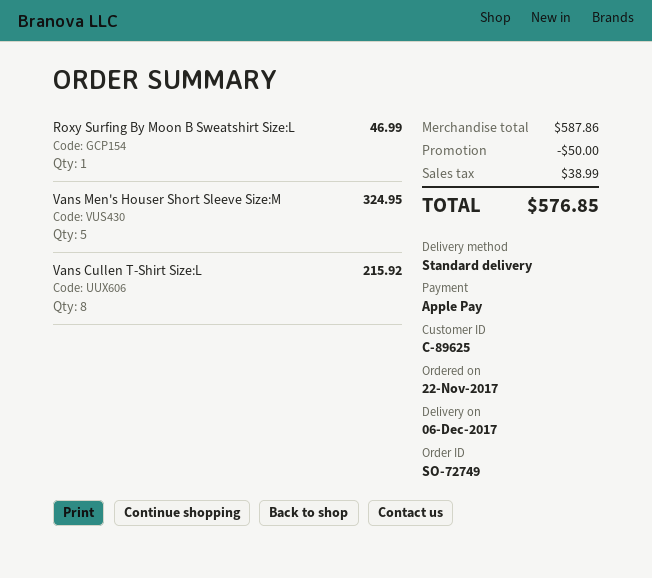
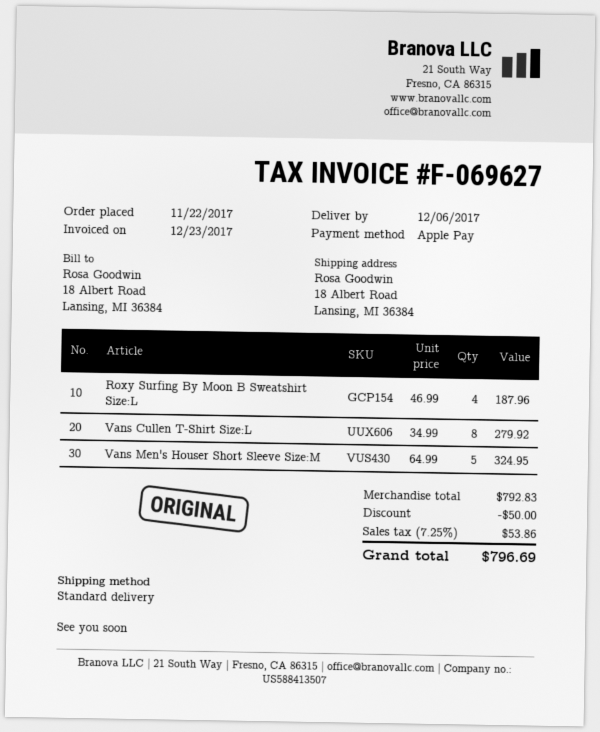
Roxy Surfing By Moon B Sweatshirt Size:L: 1 for 46.99 -> 4 for 187.96
Vans Cullen T-Shirt Size:L: 8 for 215.92 -> 8 for 279.92
subtotal: 587.86 -> 792.83
tax: 38.99 -> 53.86
total: 576.85 -> 796.69

